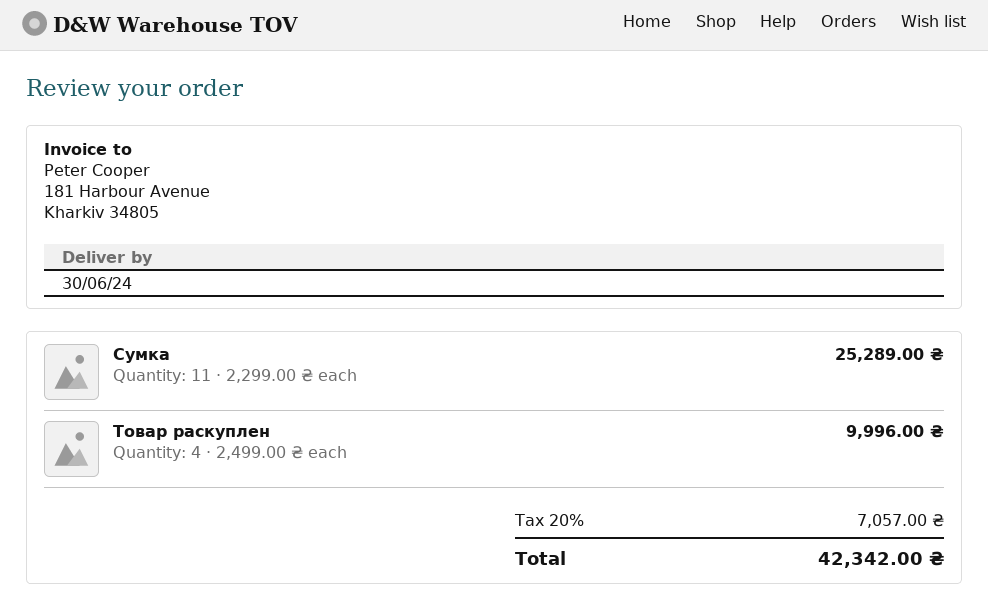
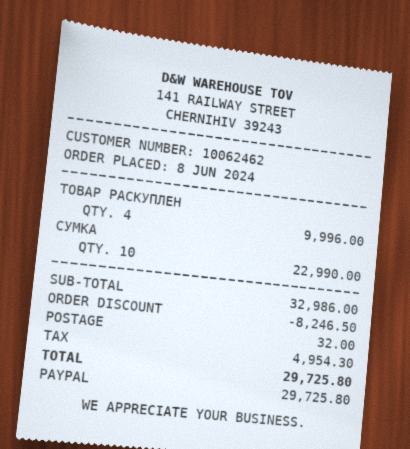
Сумка: 11 for 25289.00 -> 10 for 22990.00
discount: none -> 8246.50
shipping: none -> 32.00
tax: 7057.00 -> 4954.30
total: 42342.00 -> 29725.80

